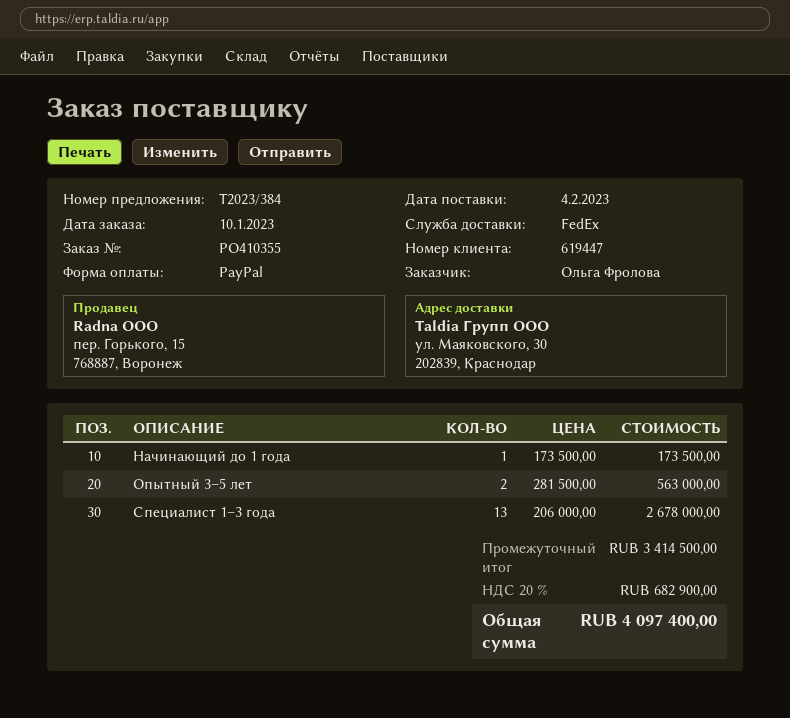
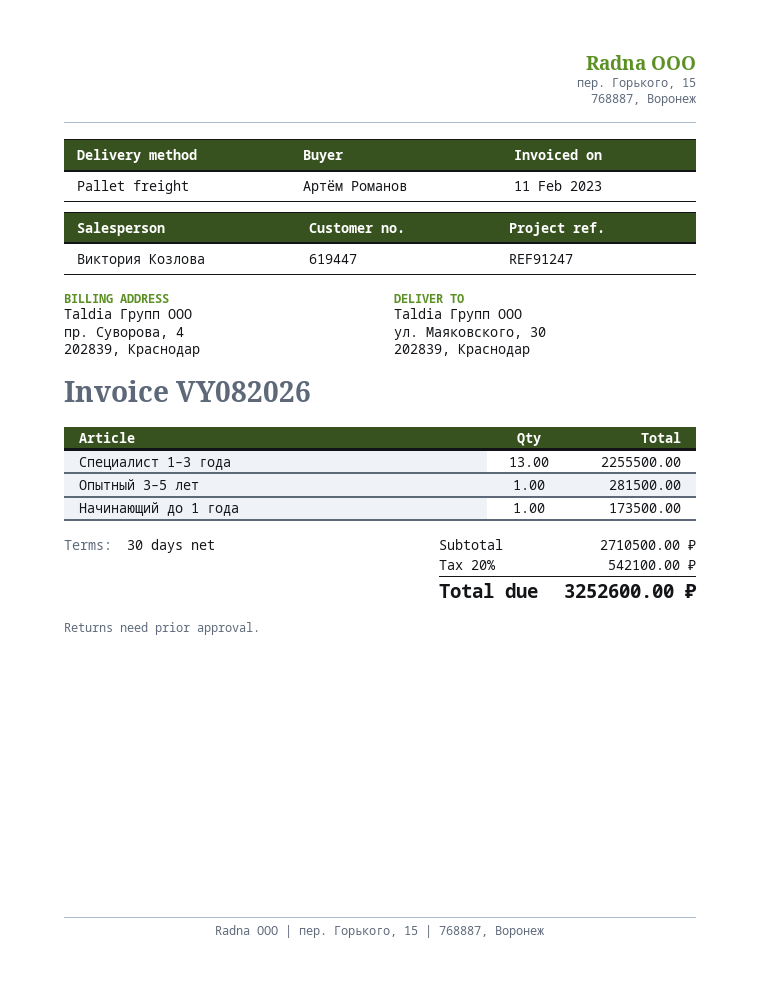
ordered by: Ольга Фролова -> Артём Романов
shipping method: FedEx -> pallet freight
Опытный 3–5 лет: 2 for 563000.00 -> 1 for 281500.00
Специалист 1–3 года: 13 for 2678000.00 -> 13 for 2255500.00
subtotal: 3414500.00 -> 2710500.00
tax: 20% = 682900.00 -> 20% = 542100.00
total: 4097400.00 -> 3252600.00

